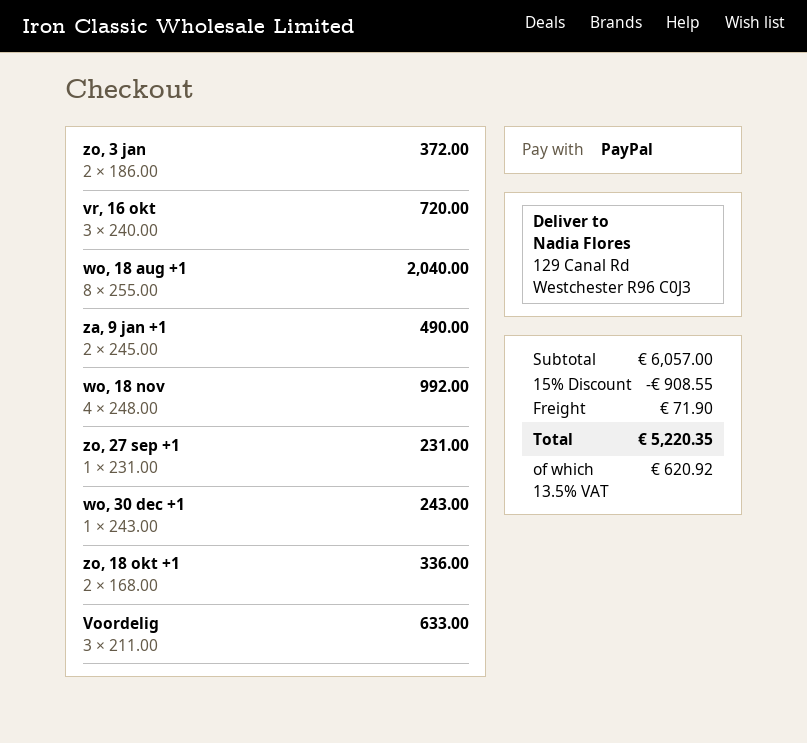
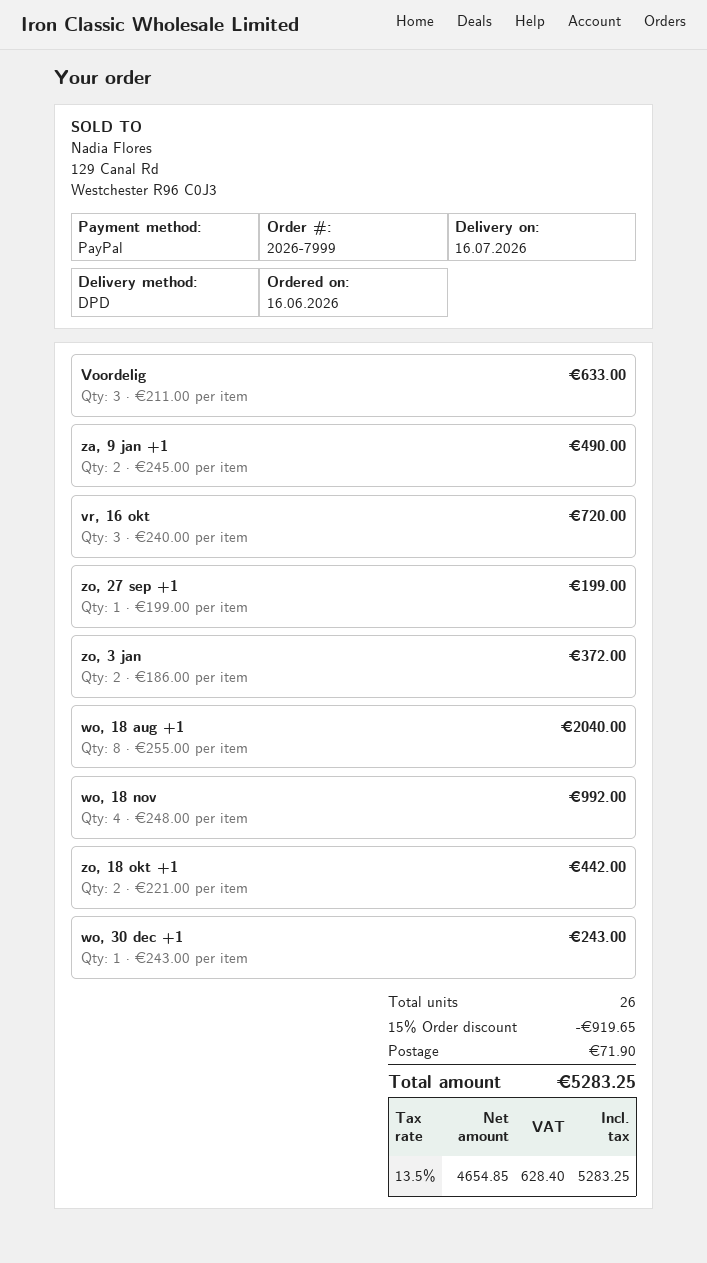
zo, 27 sep +1: 1 x 231.00 = 231.00 -> 1 x 199.00 = 199.00
zo, 18 okt +1: 2 x 168.00 = 336.00 -> 2 x 221.00 = 442.00
discount: 15% = 908.55 -> 15% = 919.65
tax: 13.5% = 620.92 -> 13.5% = 628.40
total: 5220.35 -> 5283.25

